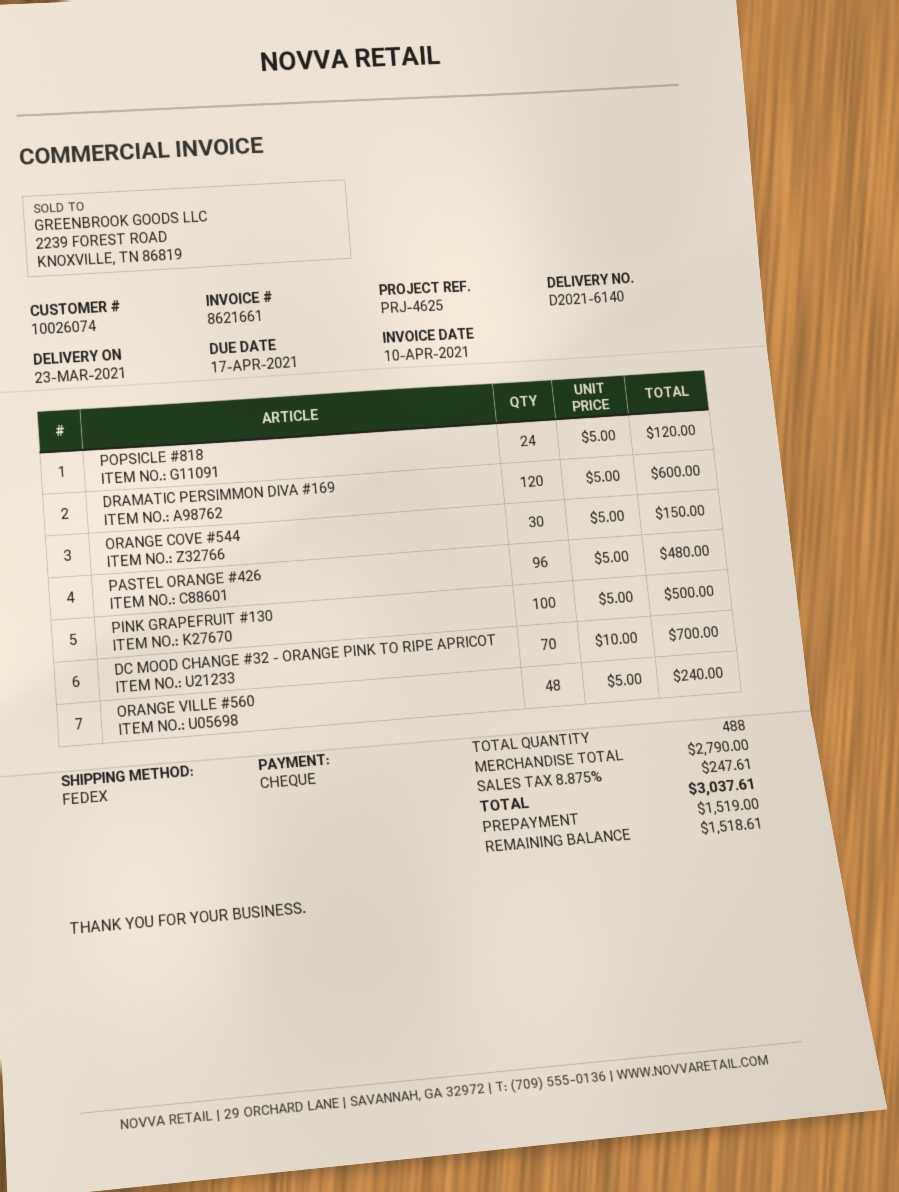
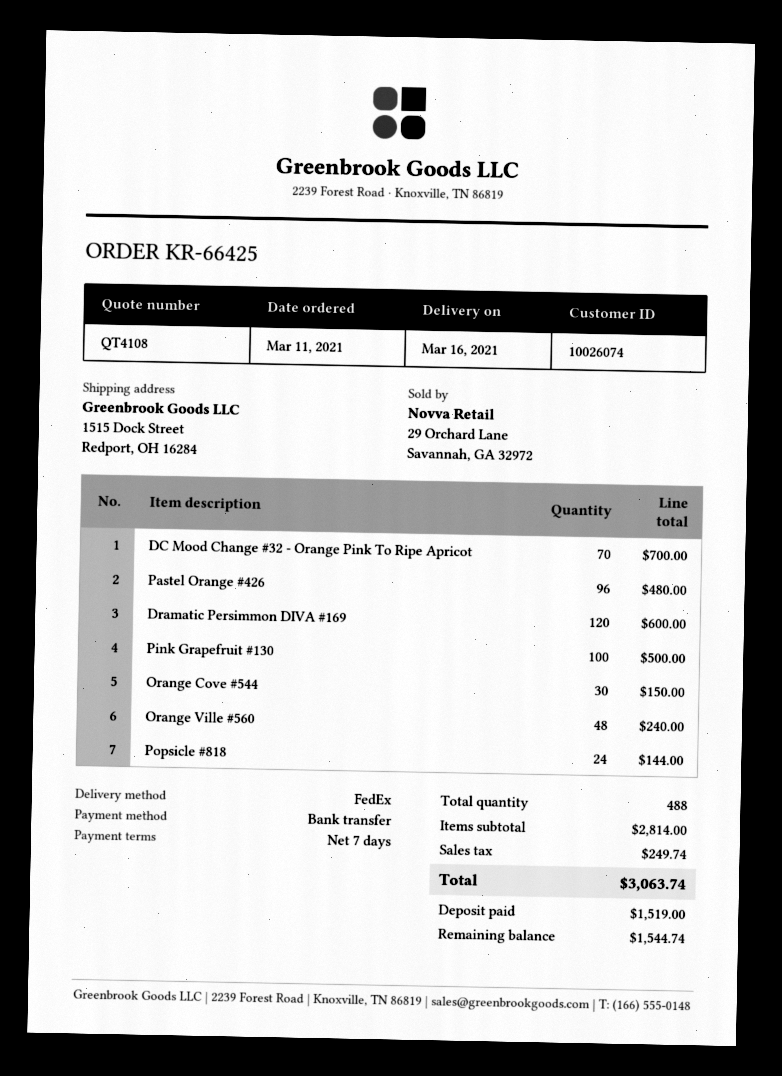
delivery date: 2021-03-23 -> 2021-03-16
payment method: cheque -> bank transfer
POPSICLE #818: 24 for 120.00 -> 24 for 144.00
subtotal: 2790.00 -> 2814.00
tax: 247.61 -> 249.74
total: 3037.61 -> 3063.74
balance: 1518.61 -> 1544.74

